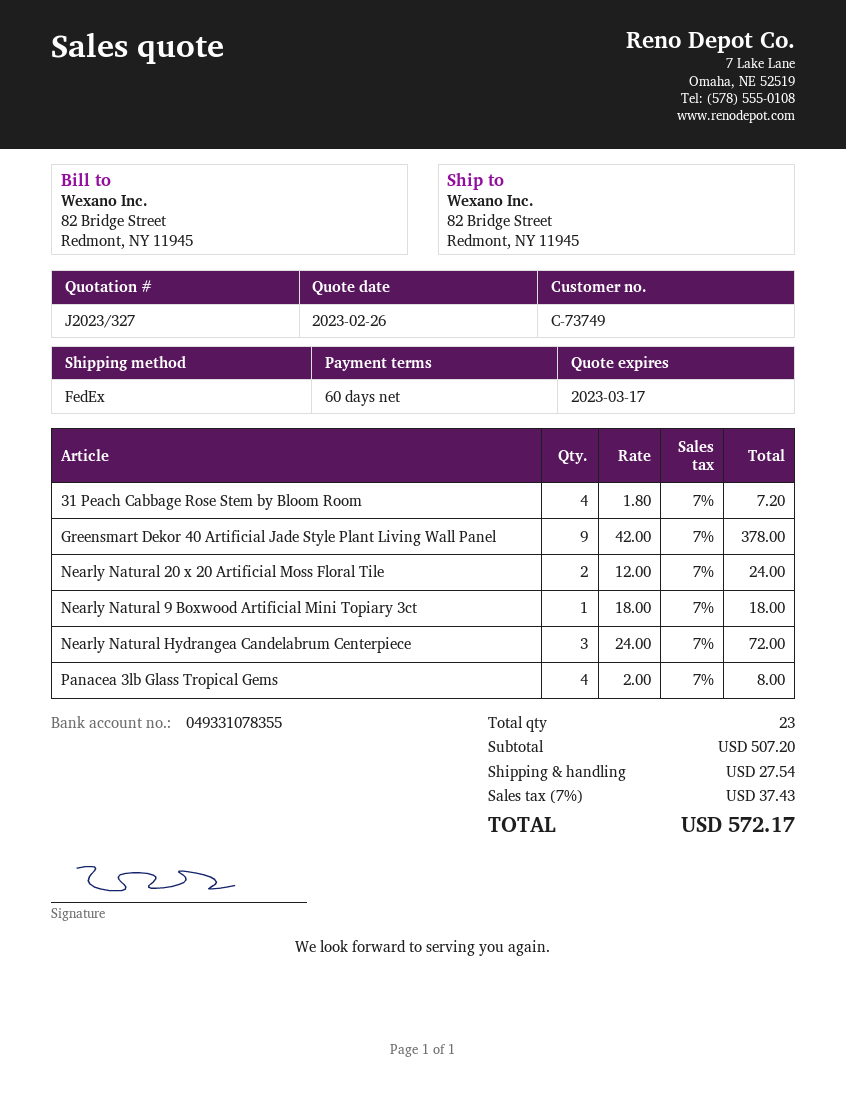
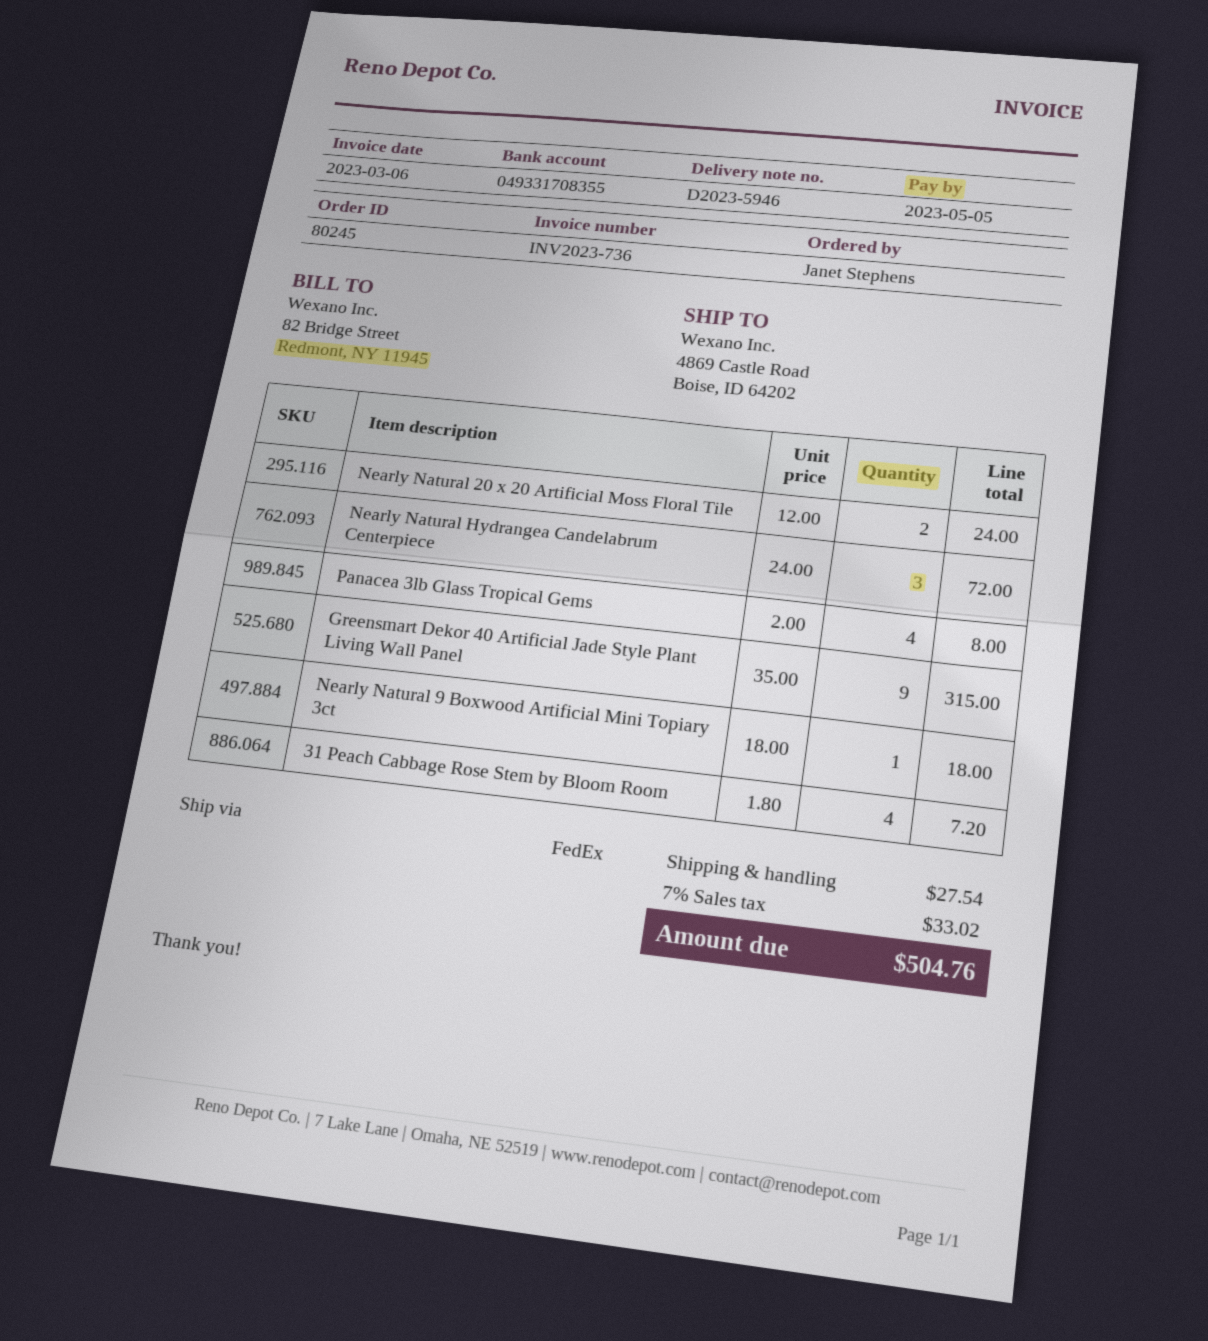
bank account: 049331078355 -> 049331708355
ship to: 82 Bridge Street, Redmont, NY 11945 -> 4869 Castle Road, Boise, ID 64202
Greensmart Dekor 40 Artificial Jade Style Plant Living Wall Panel: 9 x 42.00 = 378.00 -> 9 x 35.00 = 315.00
tax: 7% = 37.43 -> 7% = 33.02
total: 572.17 -> 504.76

